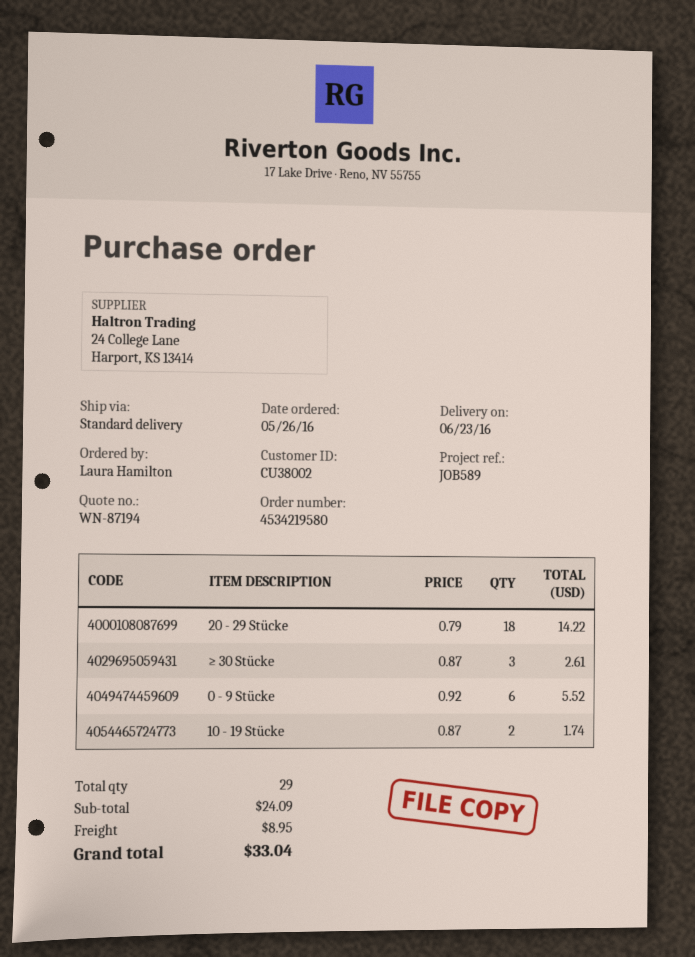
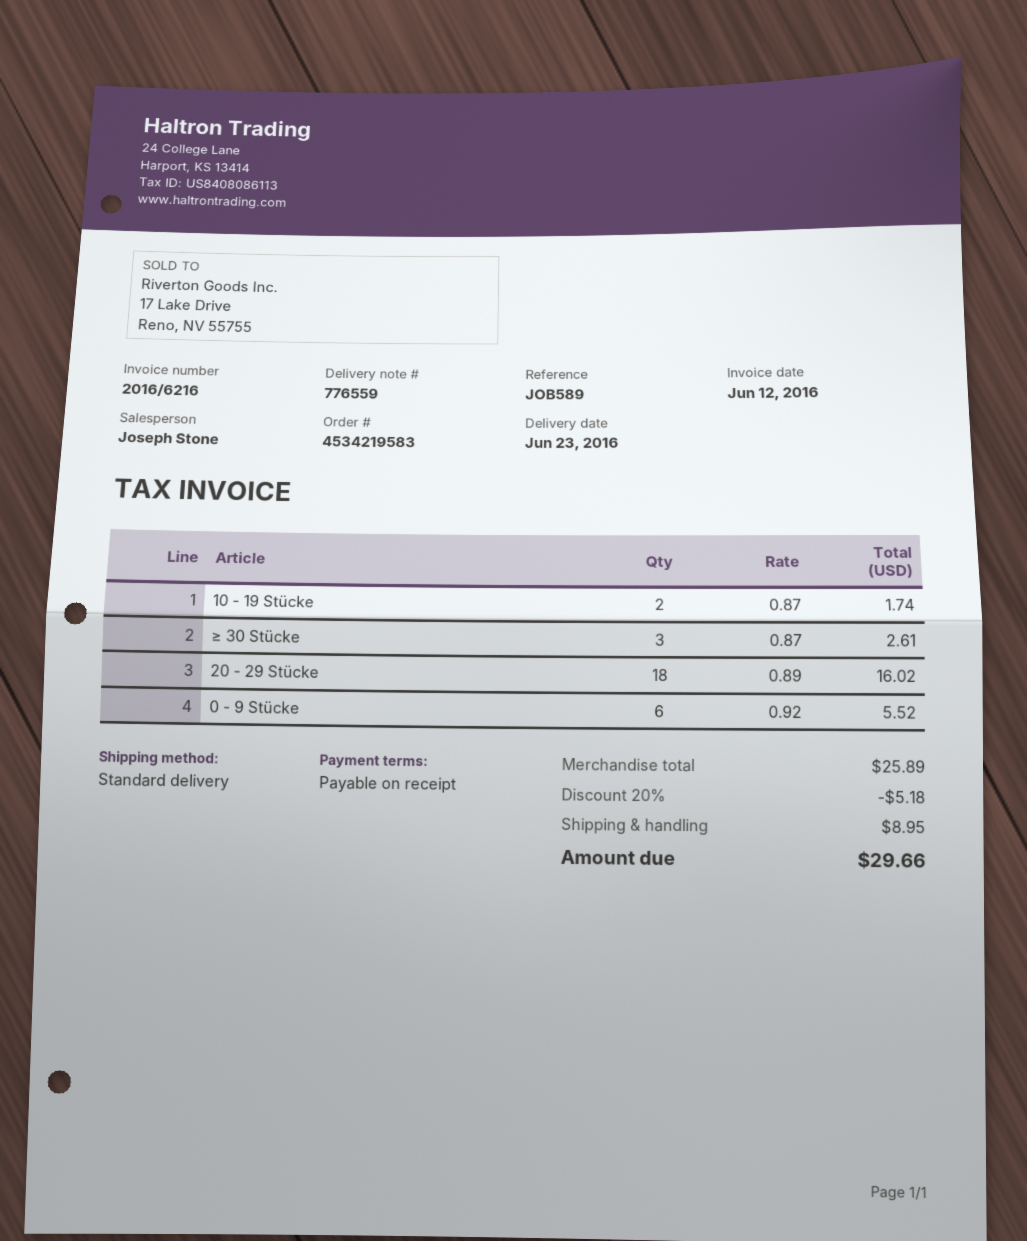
order number: 4534219580 -> 4534219583
20 - 29 Stücke: 18 x 0.79 = 14.22 -> 18 x 0.89 = 16.02
subtotal: 24.09 -> 25.89
discount: none -> 20% = 5.18
total: 33.04 -> 29.66

